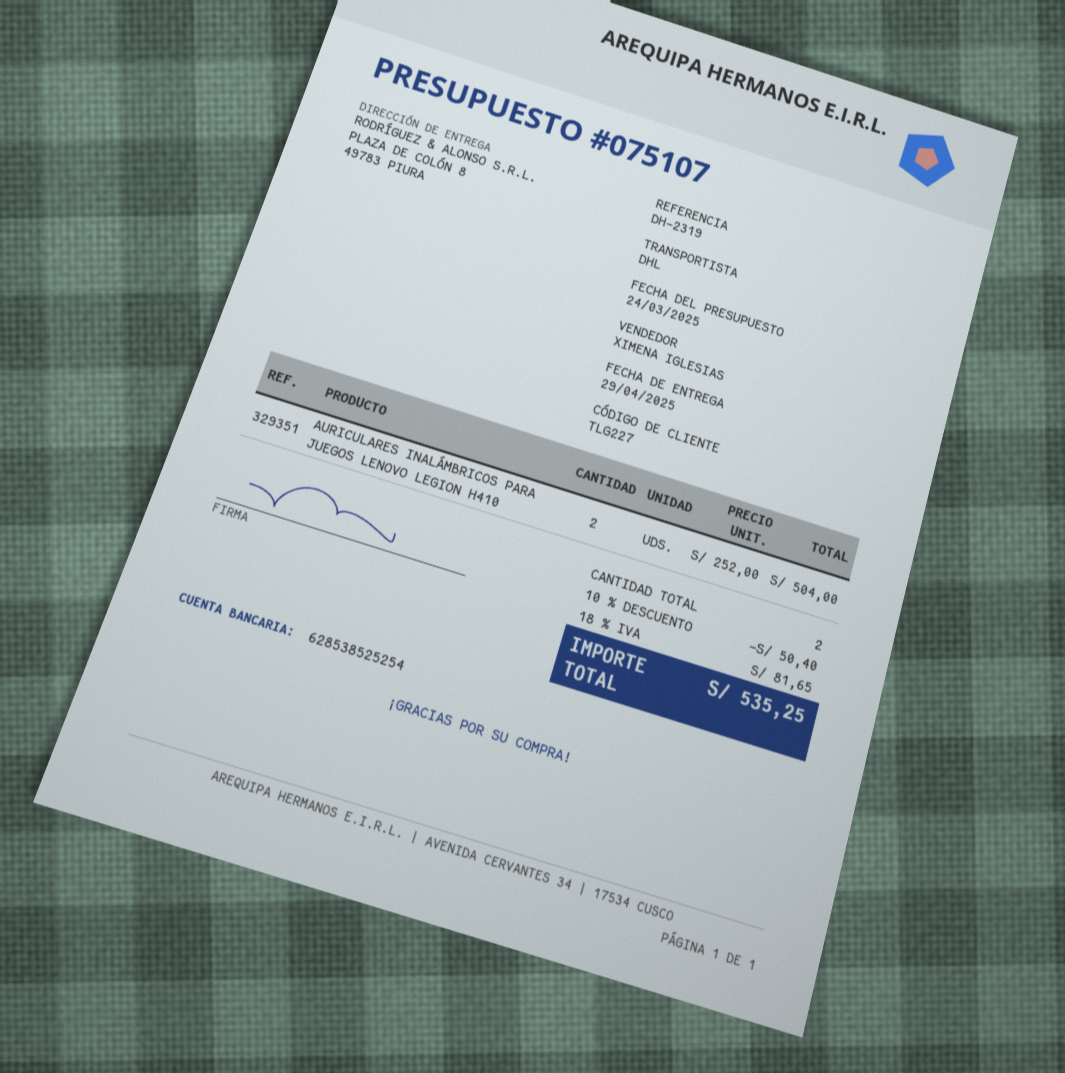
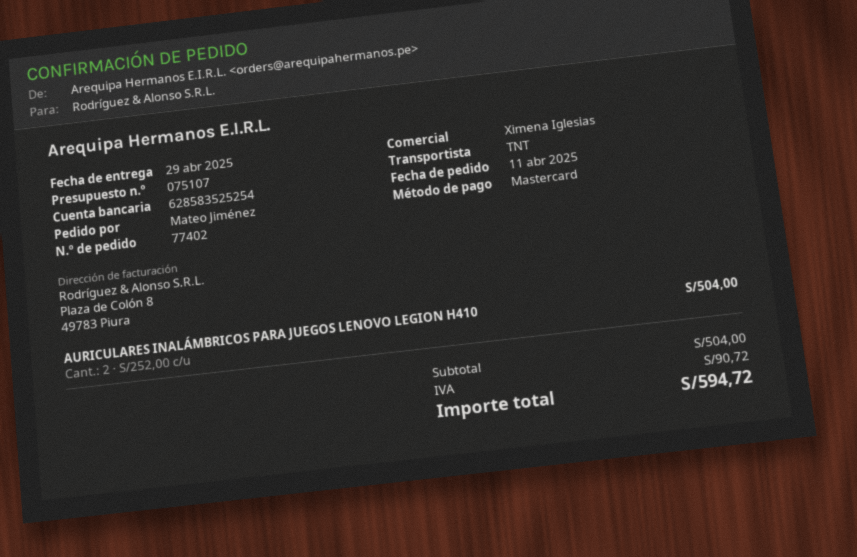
bank account: 628538525254 -> 628583525254
shipping method: DHL -> TNT
discount: 10% = 50.40 -> none
tax: 81.65 -> 90.72
total: 535.25 -> 594.72

